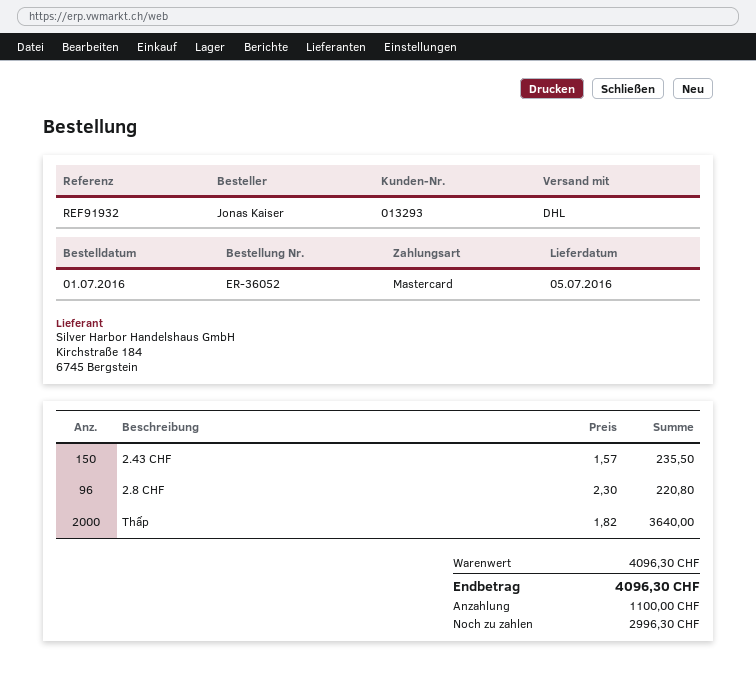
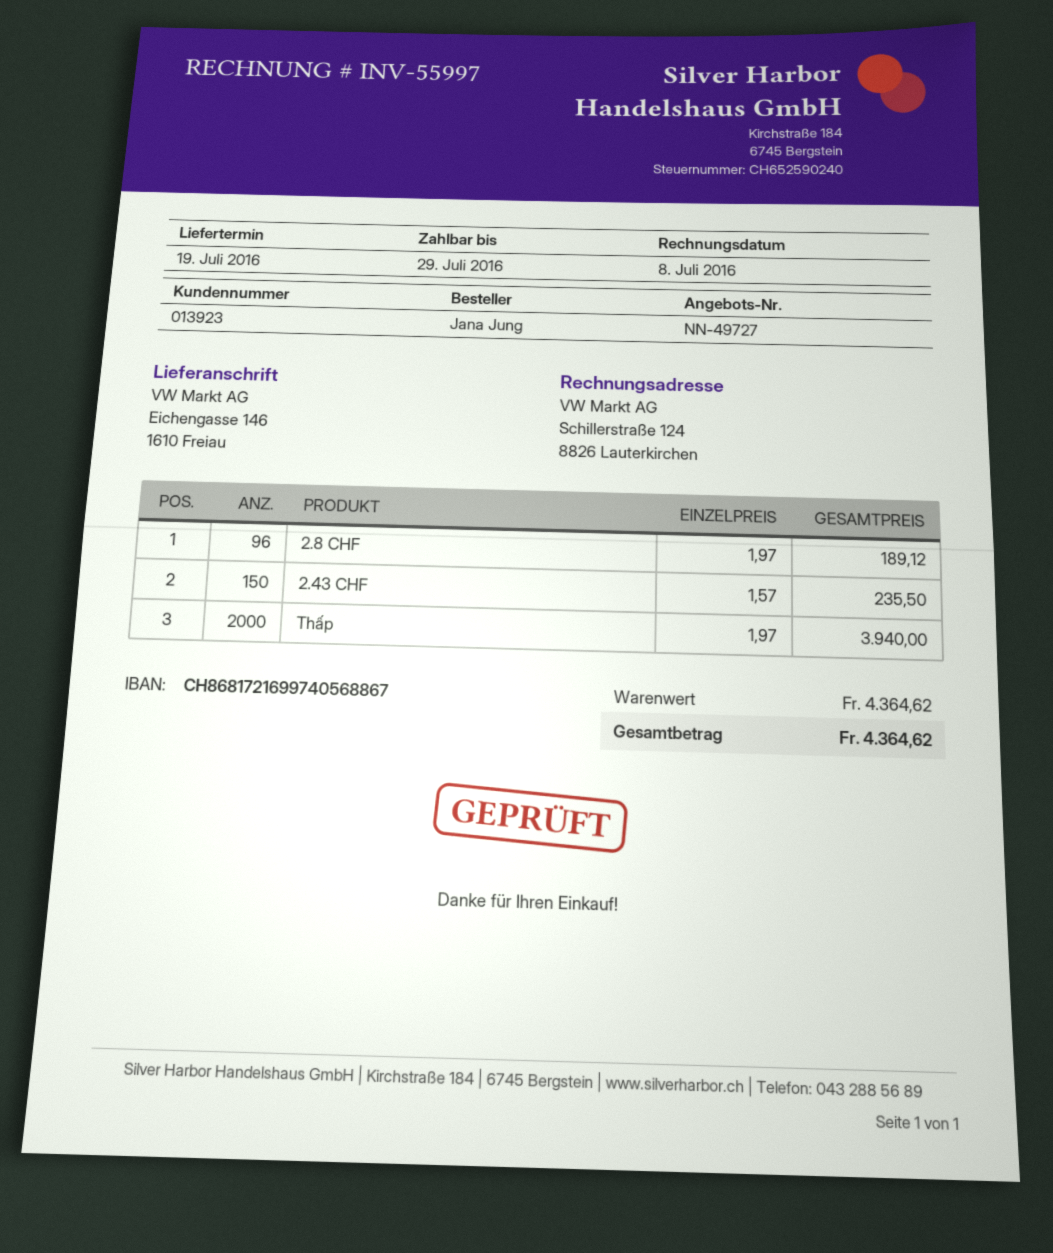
delivery date: 2016-07-05 -> 2016-07-19
customer number: 013293 -> 013923
ordered by: Jonas Kaiser -> Jana Jung
2.8 CHF: 96 x 2.30 = 220.80 -> 96 x 1.97 = 189.12
Thấp: 2000 x 1.82 = 3640.00 -> 2000 x 1.97 = 3940.00
subtotal: 4096.30 -> 4364.62
total: 4096.30 -> 4364.62

